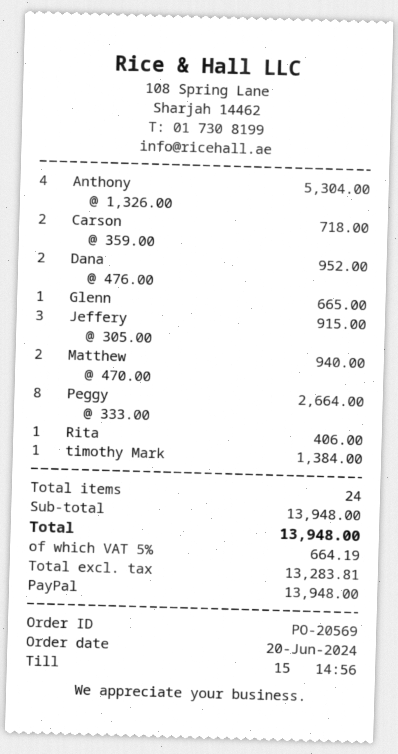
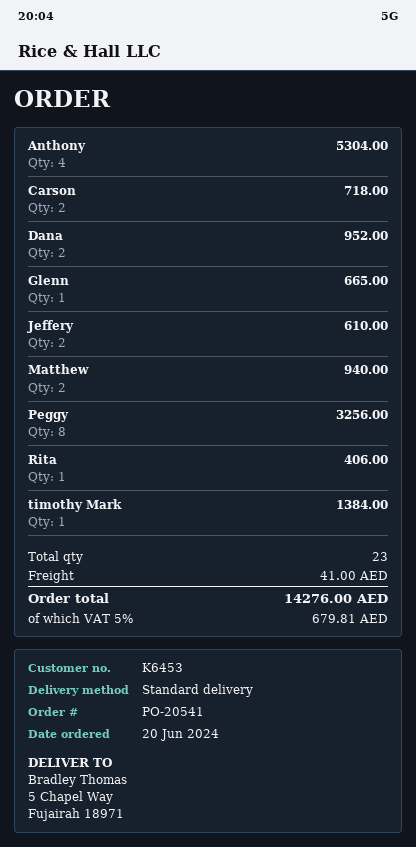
order number: PO-20569 -> PO-20541
Jeffery: 3 for 915.00 -> 2 for 610.00
Peggy: 8 for 2664.00 -> 8 for 3256.00
total quantity: 24 -> 23
shipping: none -> 41.00
tax: 5% = 664.19 -> 5% = 679.81
total: 13948.00 -> 14276.00

